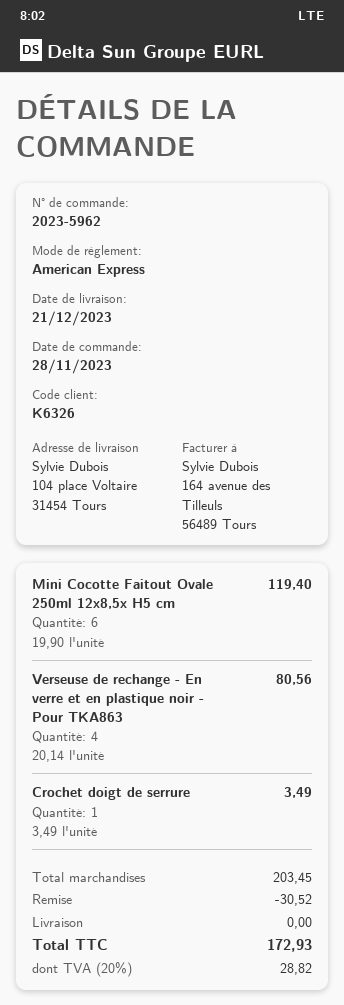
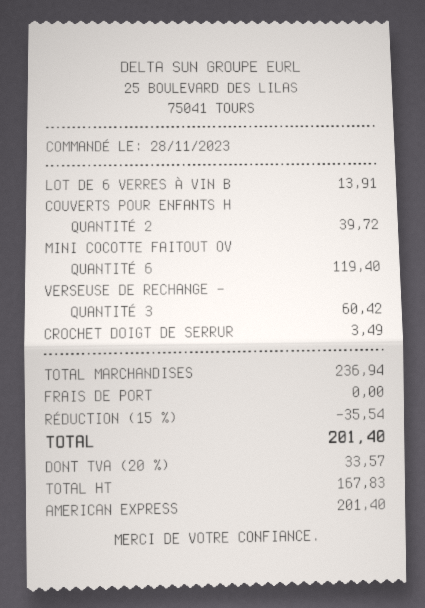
Verseuse de rechange - En verre et en plastique noir - Pour TKA863: 4 for 80.56 -> 3 for 60.42
LOT DE 6 VERRES À VIN B: none -> 1 for 13.91
COUVERTS POUR ENFANTS H: none -> 2 for 39.72
subtotal: 203.45 -> 236.94
discount: 30.52 -> 35.54
tax: 20% = 28.82 -> 20% = 33.57
total: 172.93 -> 201.40

